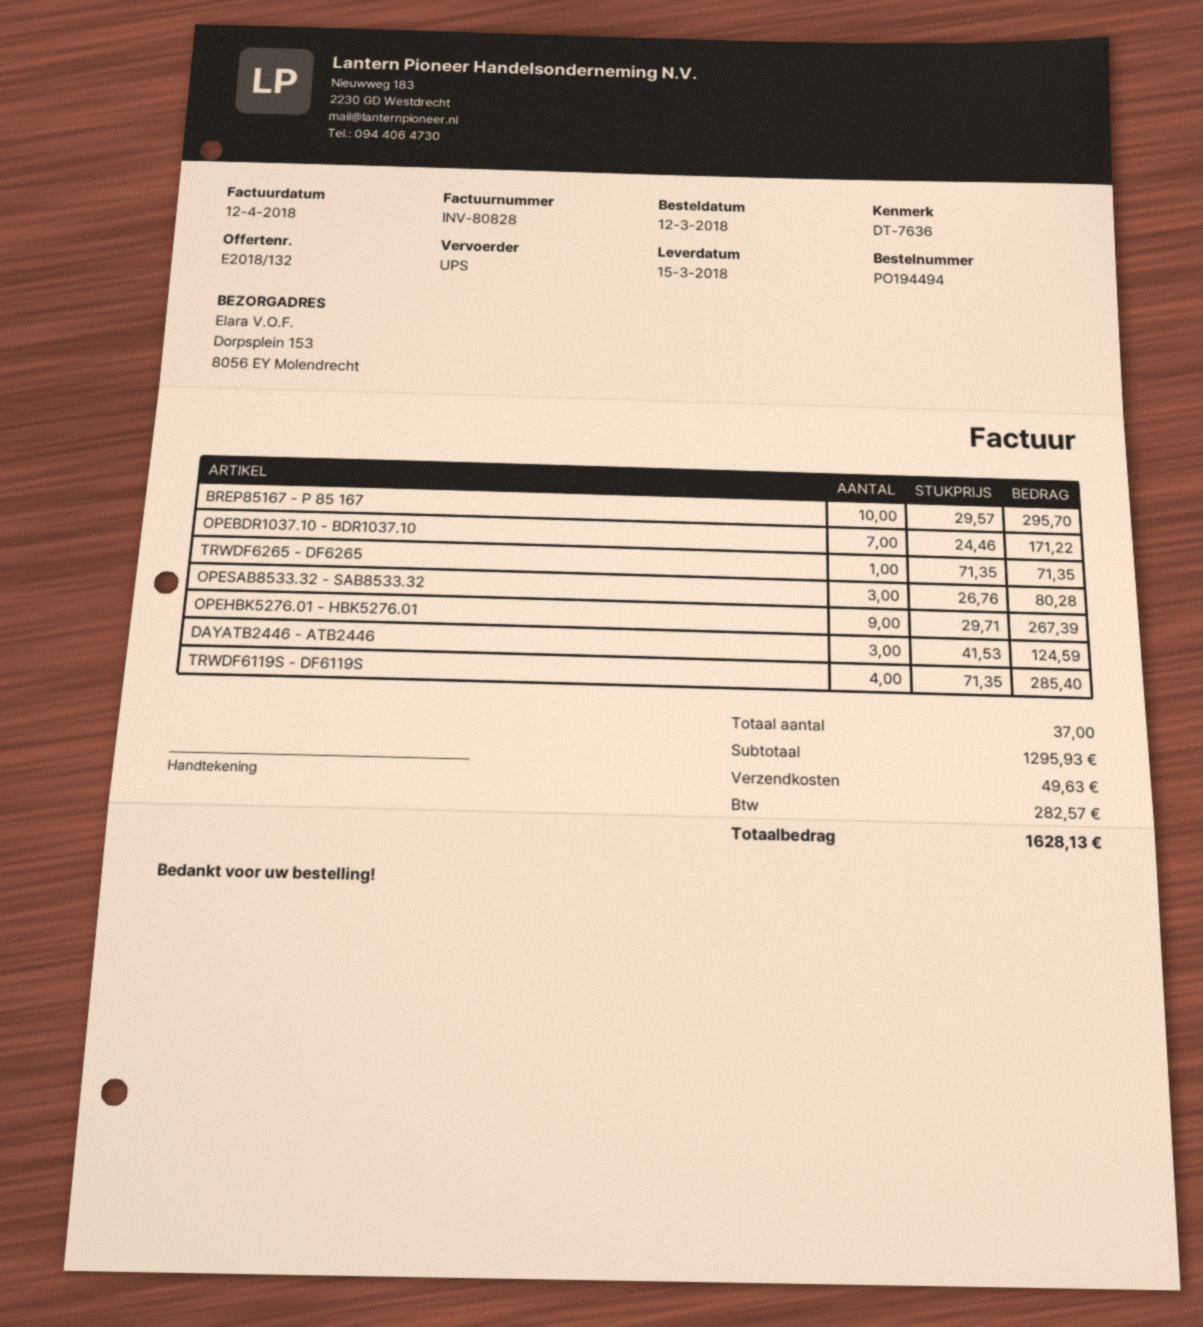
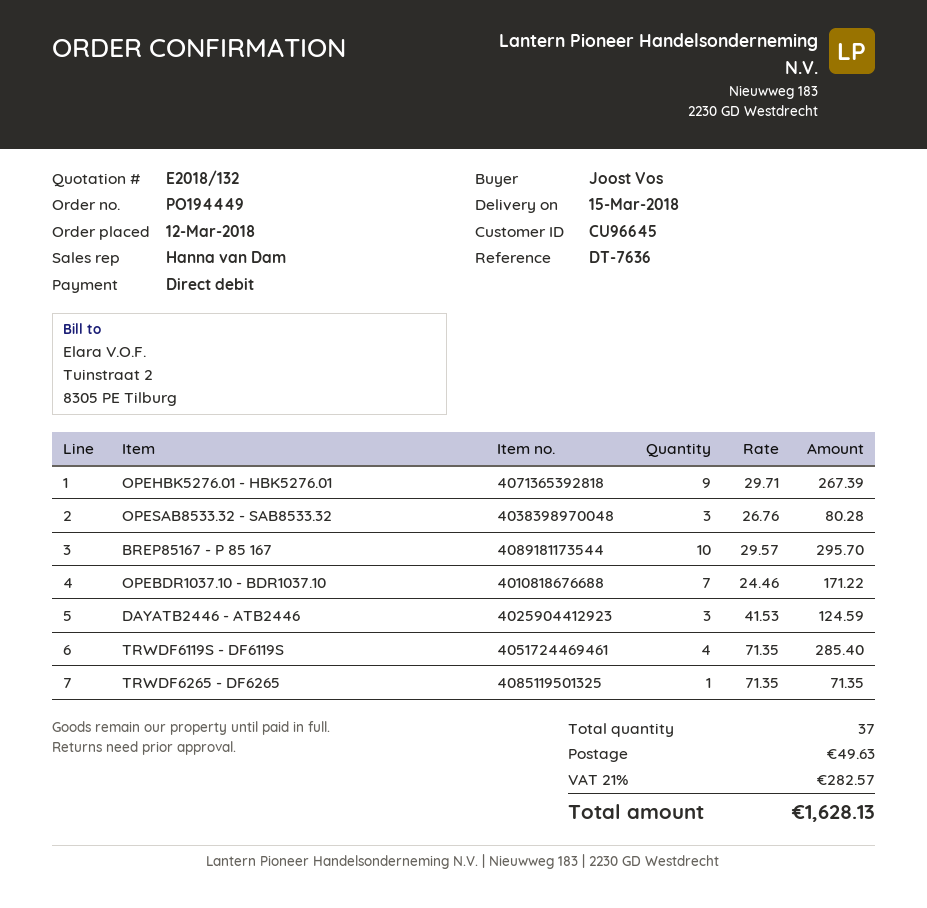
order number: PO194494 -> PO194449

